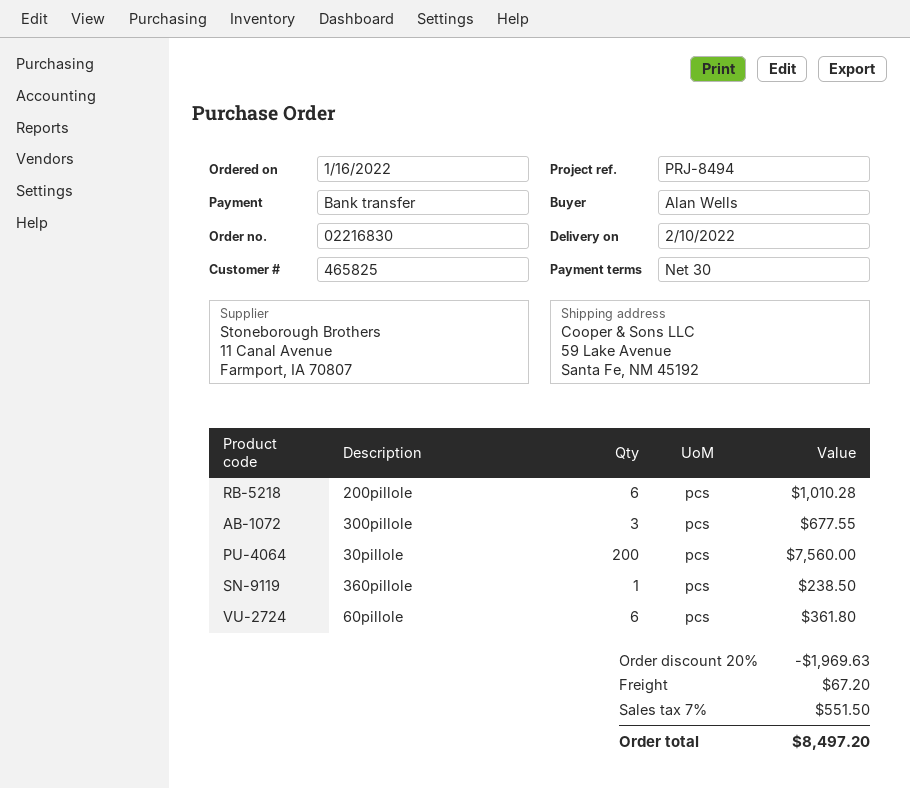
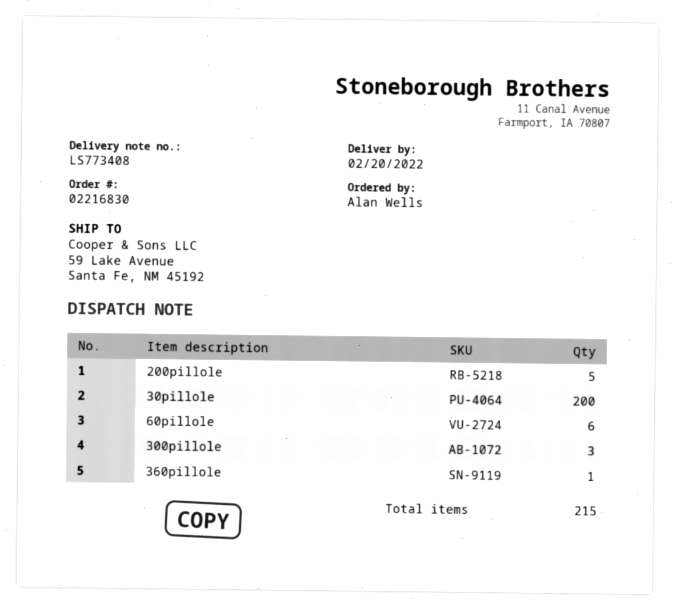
delivery date: 2022-02-10 -> 2022-02-20
200pillole: 6 -> 5

